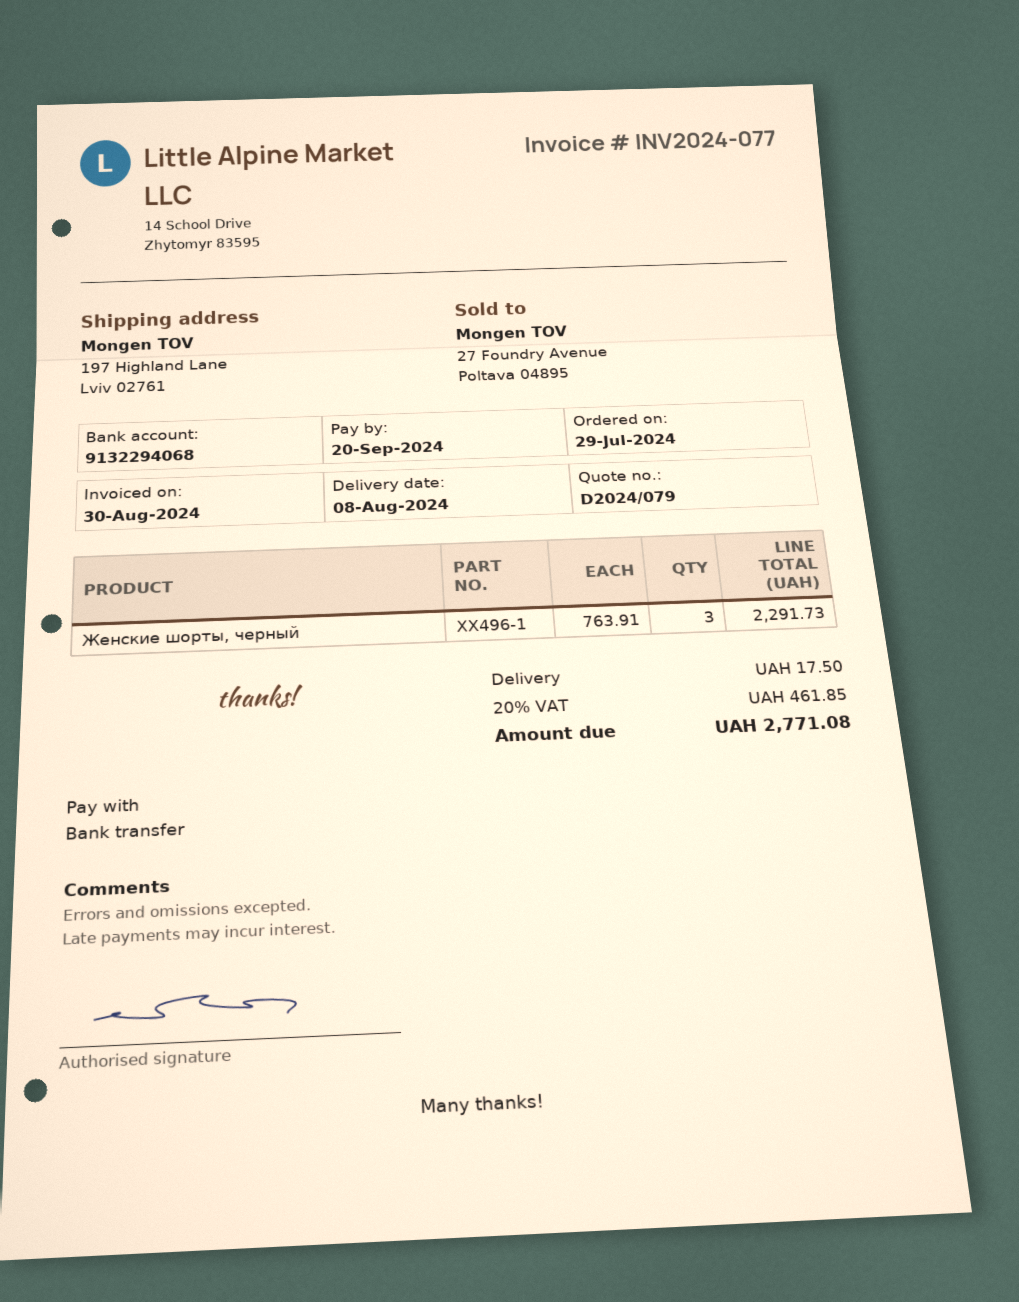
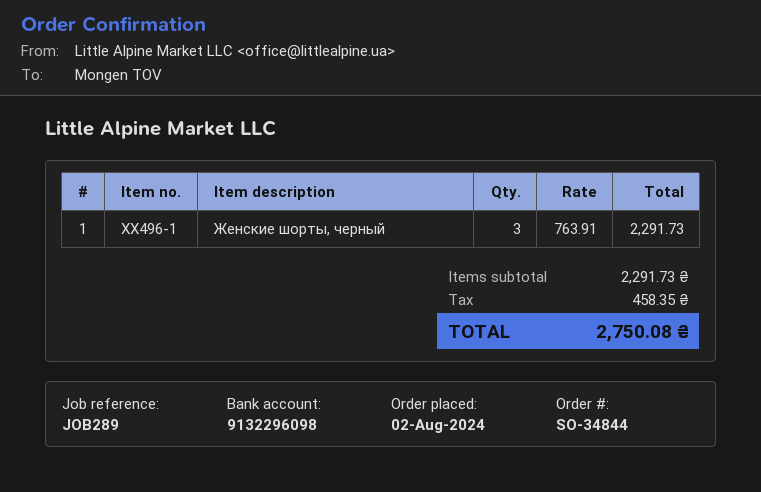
order date: 2024-07-29 -> 2024-08-02
bank account: 9132294068 -> 9132296098
shipping: 17.50 -> none
tax: 461.85 -> 458.35
total: 2771.08 -> 2750.08

